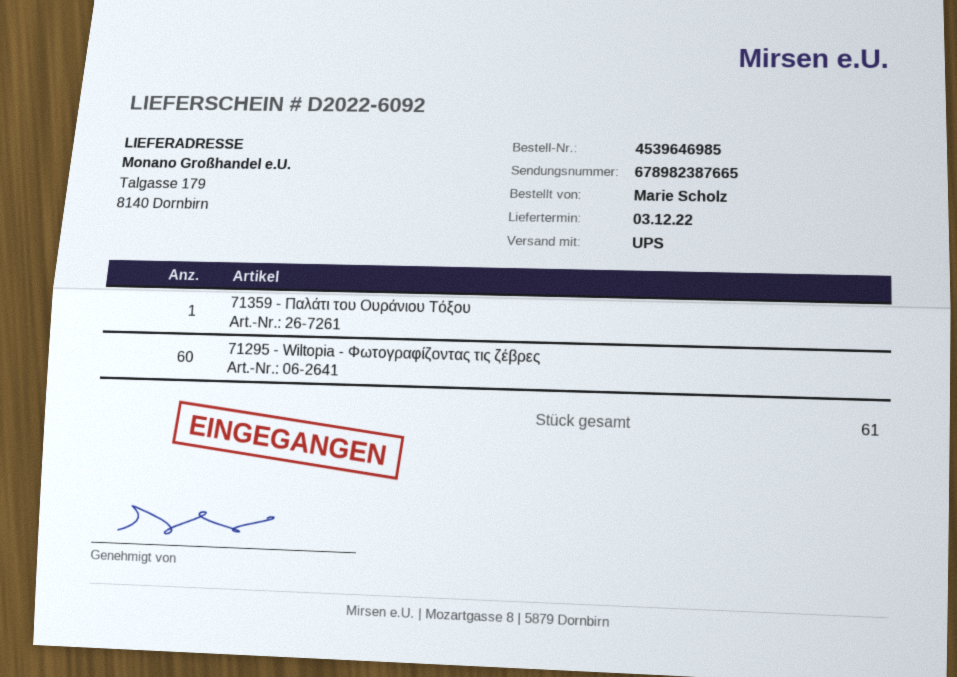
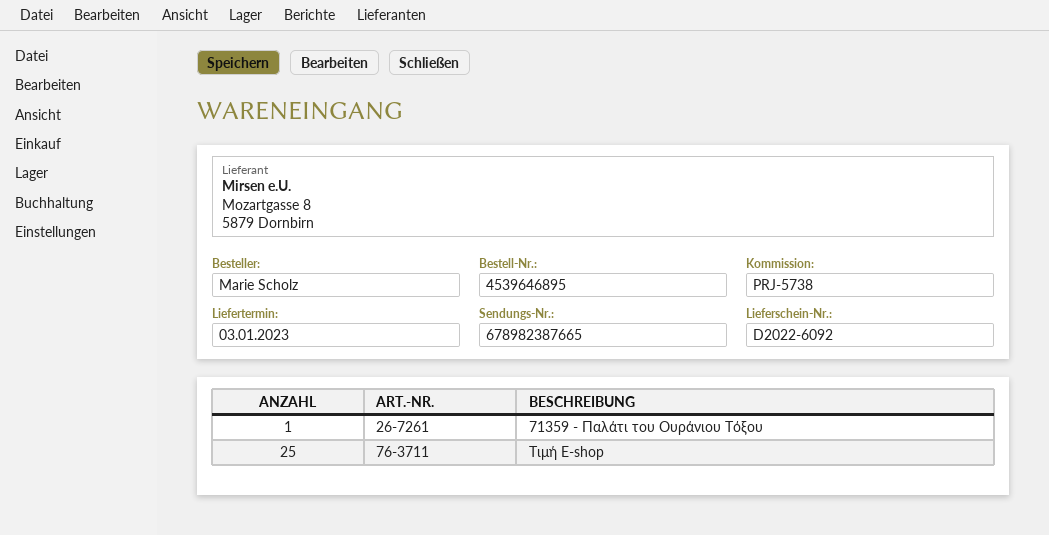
order number: 4539646985 -> 4539646895
delivery date: 2022-12-03 -> 2023-01-03
71295 - Wiltopia - Φωτογραφίζοντας τις ζέβρες: 60 -> none
Τιμή E-shop: none -> 25

